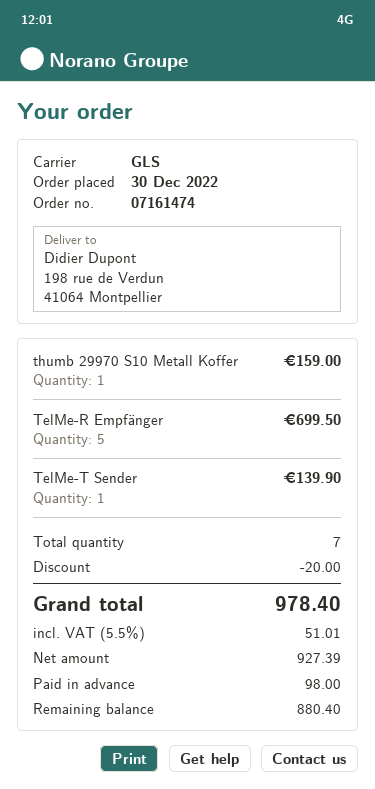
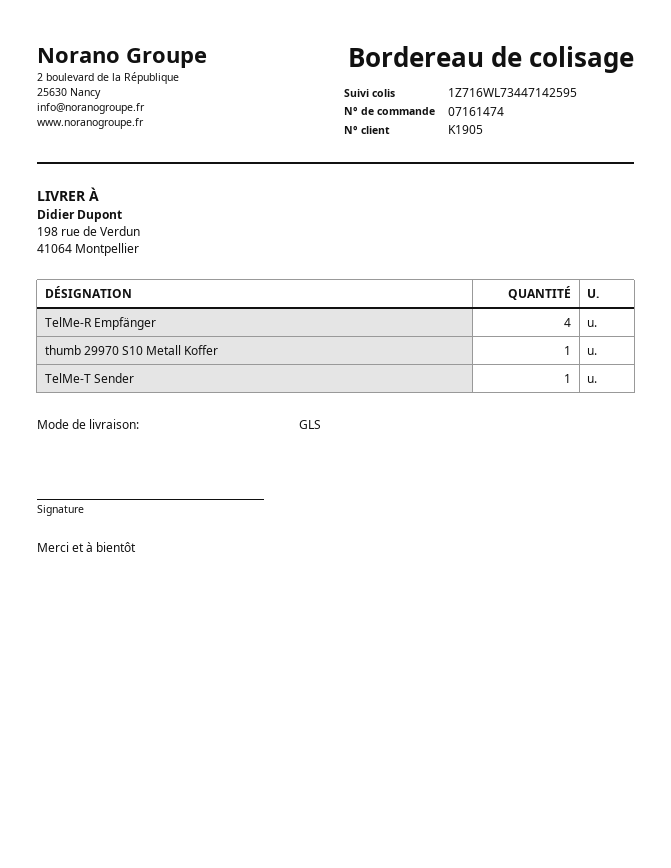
TelMe-R Empfänger: 5 -> 4

